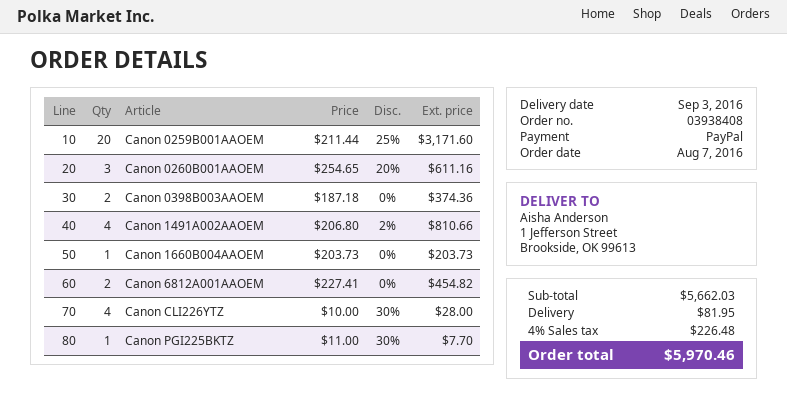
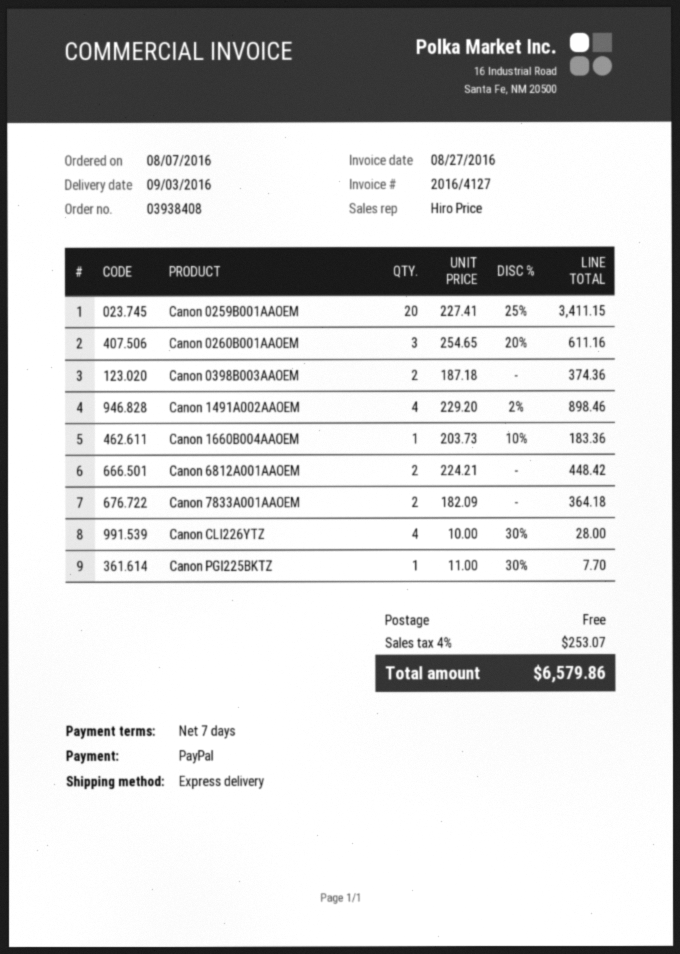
Canon 0259B001AAOEM: 20 x 211.44 - 25% = 3171.60 -> 20 x 227.41 - 25% = 3411.15
Canon 1491A002AAOEM: 4 x 206.80 - 2% = 810.66 -> 4 x 229.20 - 2% = 898.46
Canon 1660B004AAOEM: 1 x 203.73 = 203.73 -> 1 x 203.73 - 10% = 183.36
Canon 6812A001AAOEM: 2 x 227.41 = 454.82 -> 2 x 224.21 = 448.42
Canon 7833A001AAOEM: none -> 2 x 182.09 = 364.18
shipping: 81.95 -> 0.00
tax: 4% = 226.48 -> 4% = 253.07
total: 5970.46 -> 6579.86

